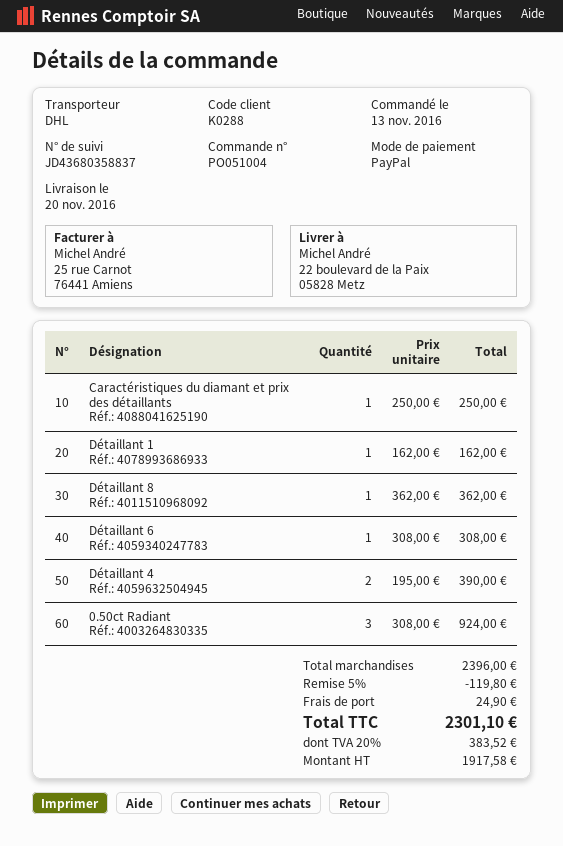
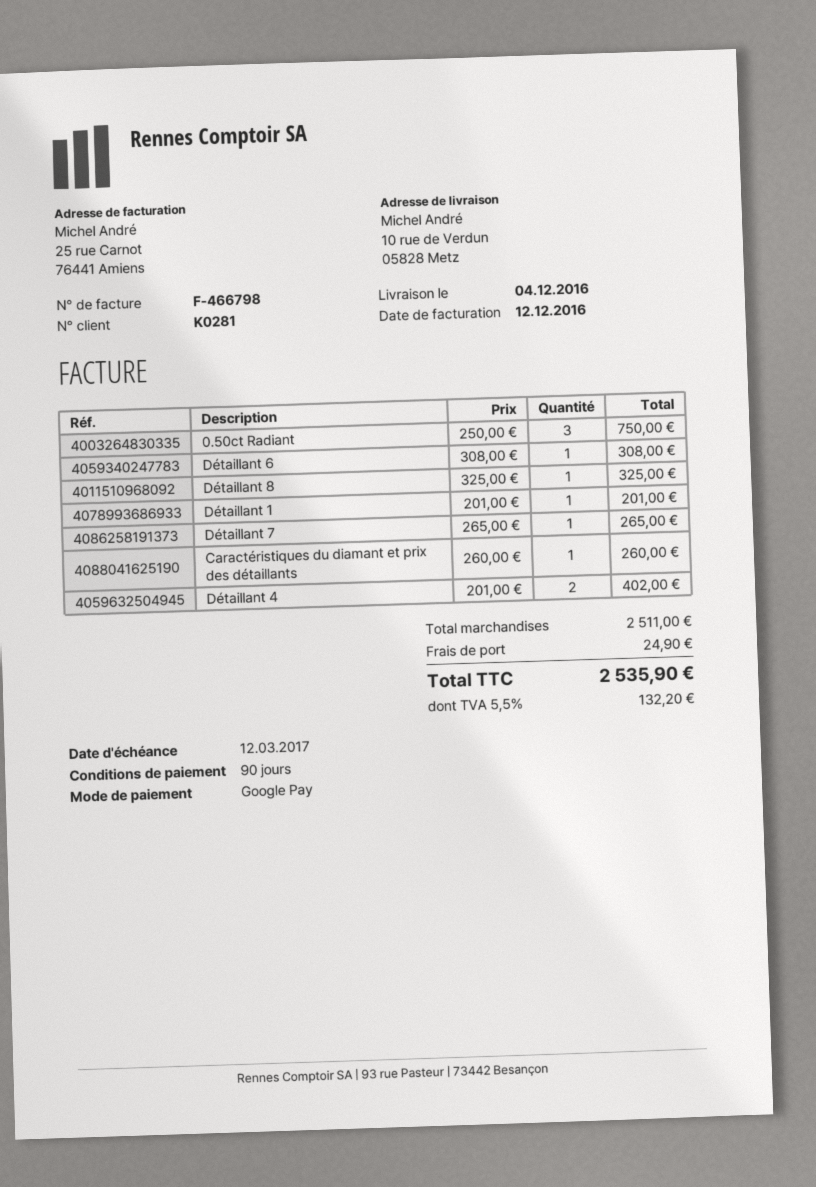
delivery date: 2016-11-20 -> 2016-12-04
customer number: K0288 -> K0281
payment method: PayPal -> Google Pay
ship to: 22 boulevard de la Paix, 05828 Metz -> 10 rue de Verdun, 05828 Metz
Caractéristiques du diamant et prix des détaillants: 1 x 250.00 = 250.00 -> 1 x 260.00 = 260.00
Détaillant 1: 1 x 162.00 = 162.00 -> 1 x 201.00 = 201.00
Détaillant 8: 1 x 362.00 = 362.00 -> 1 x 325.00 = 325.00
Détaillant 4: 2 x 195.00 = 390.00 -> 2 x 201.00 = 402.00
0.50ct Radiant: 3 x 308.00 = 924.00 -> 3 x 250.00 = 750.00
Détaillant 7: none -> 1 x 265.00 = 265.00
subtotal: 2396.00 -> 2511.00
discount: 5% = 119.80 -> none
tax: 20% = 383.52 -> 5.5% = 132.20
total: 2301.10 -> 2535.90

